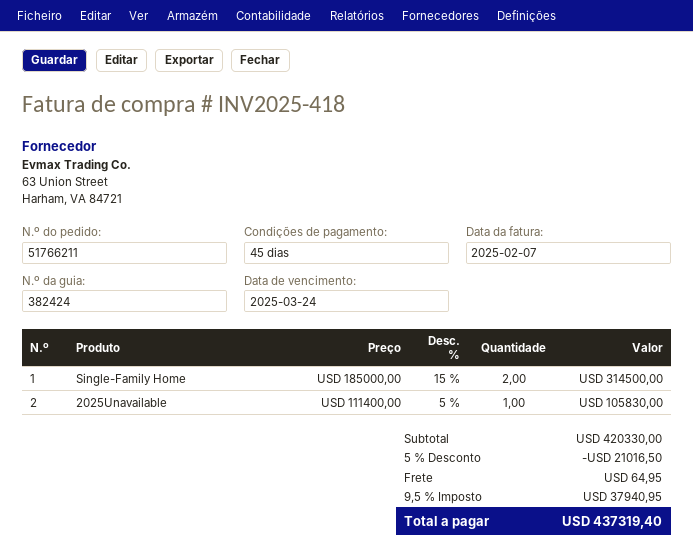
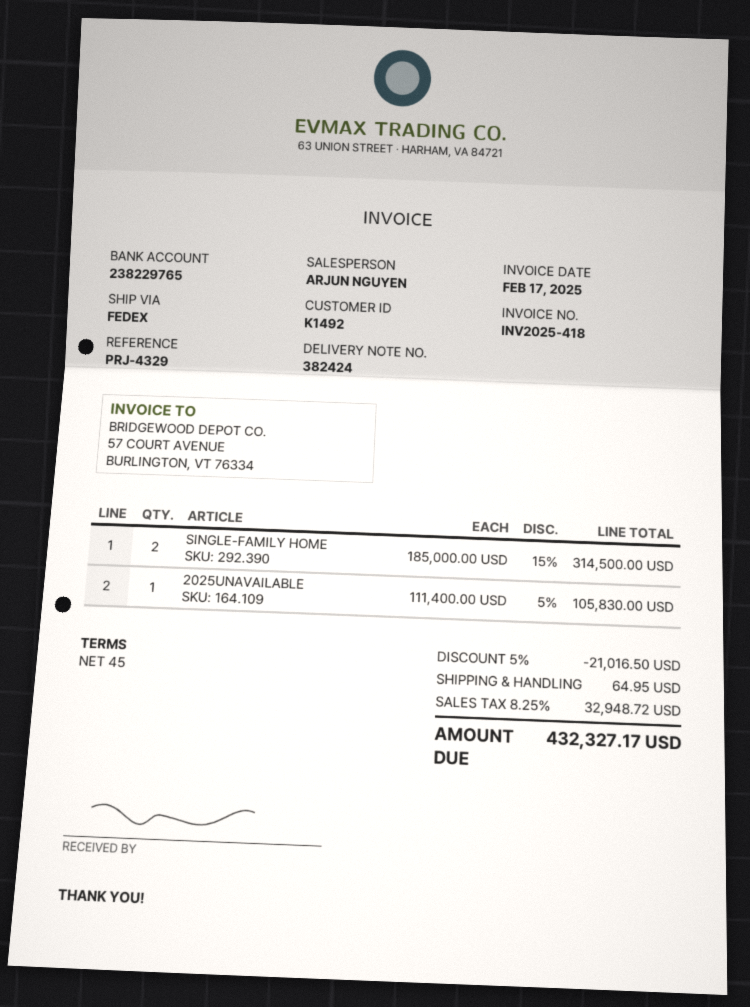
invoice date: 2025-02-07 -> 2025-02-17
tax: 9.5% = 37940.95 -> 8.25% = 32948.72
total: 437319.40 -> 432327.17

